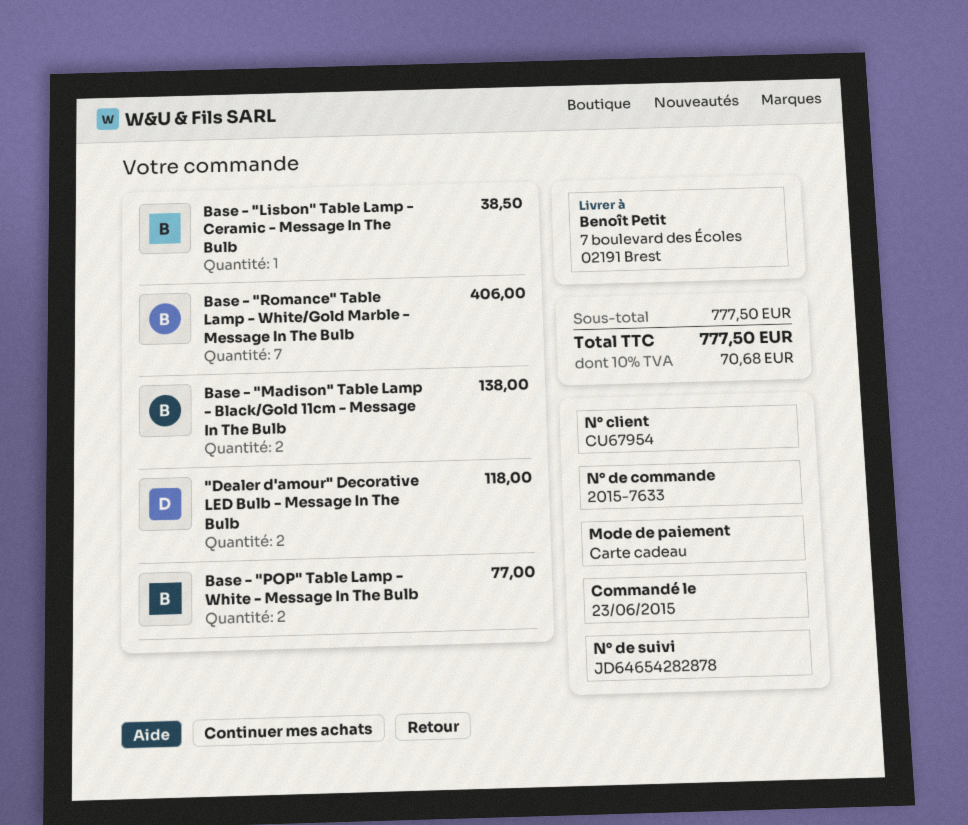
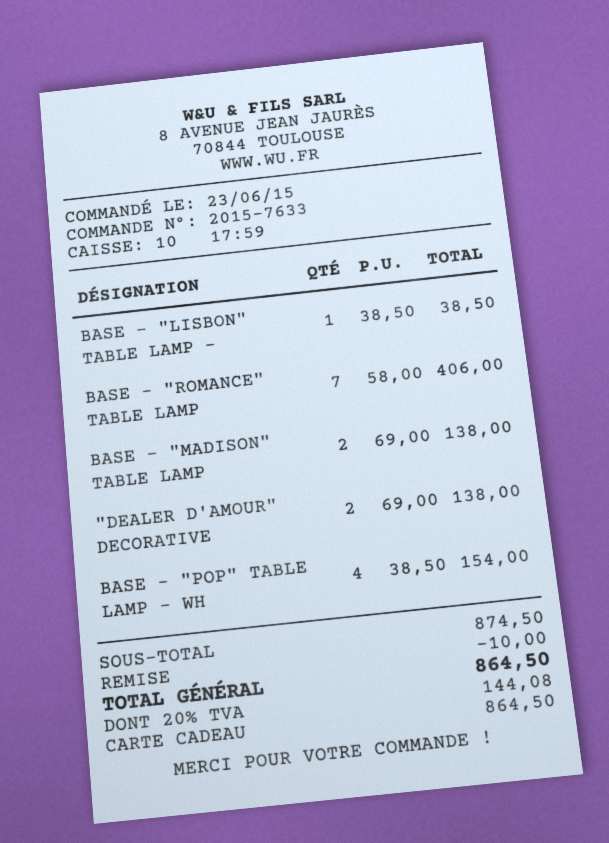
"Dealer d'amour" Decorative LED Bulb - Message In The Bulb: 2 for 118.00 -> 2 for 138.00
Base - "POP" Table Lamp - White - Message In The Bulb: 2 for 77.00 -> 4 for 154.00
subtotal: 777.50 -> 874.50
discount: none -> 10.00
tax: 10% = 70.68 -> 20% = 144.08
total: 777.50 -> 864.50

